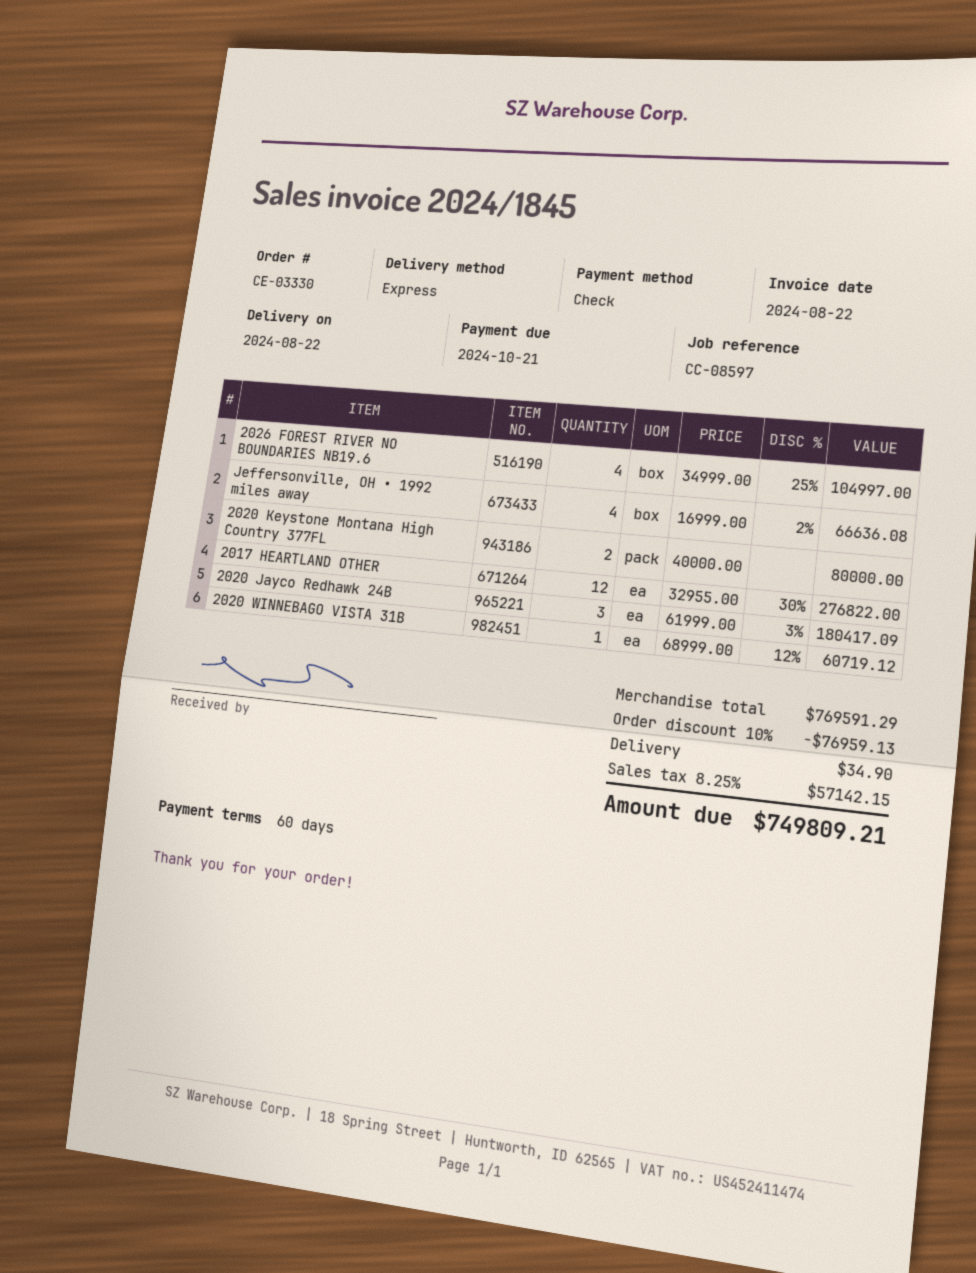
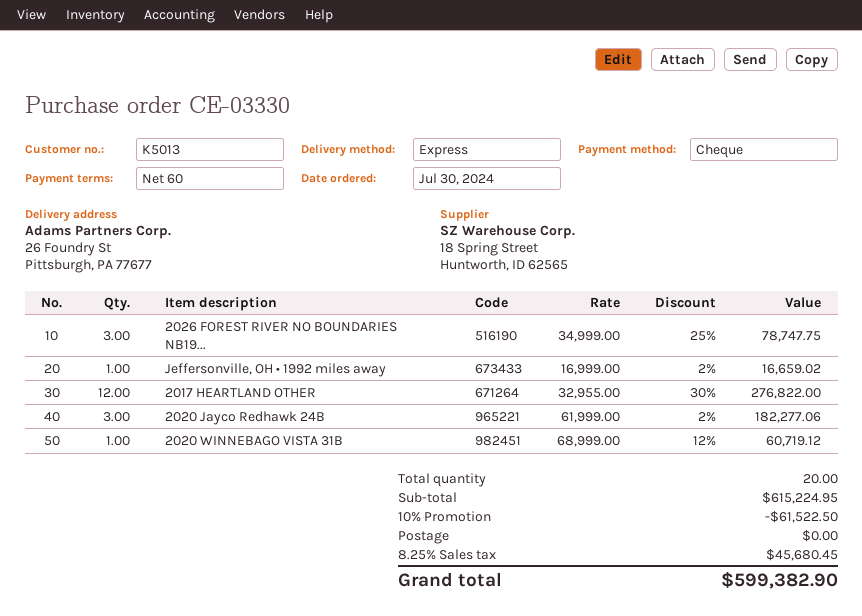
2026 FOREST RIVER NO BOUNDARIES NB19.6: 4 x 34999.00 - 25% = 104997.00 -> 3 x 34999.00 - 25% = 78747.75
Jeffersonville, OH • 1992 miles away: 4 x 16999.00 - 2% = 66636.08 -> 1 x 16999.00 - 2% = 16659.02
2020 Keystone Montana High Country 377FL: 2 x 40000.00 = 80000.00 -> none
2020 Jayco Redhawk 24B: 3 x 61999.00 - 3% = 180417.09 -> 3 x 61999.00 - 2% = 182277.06
subtotal: 769591.29 -> 615224.95
discount: 10% = 76959.13 -> 10% = 61522.50
shipping: 34.90 -> 0.00
tax: 8.25% = 57142.15 -> 8.25% = 45680.45
total: 749809.21 -> 599382.90

